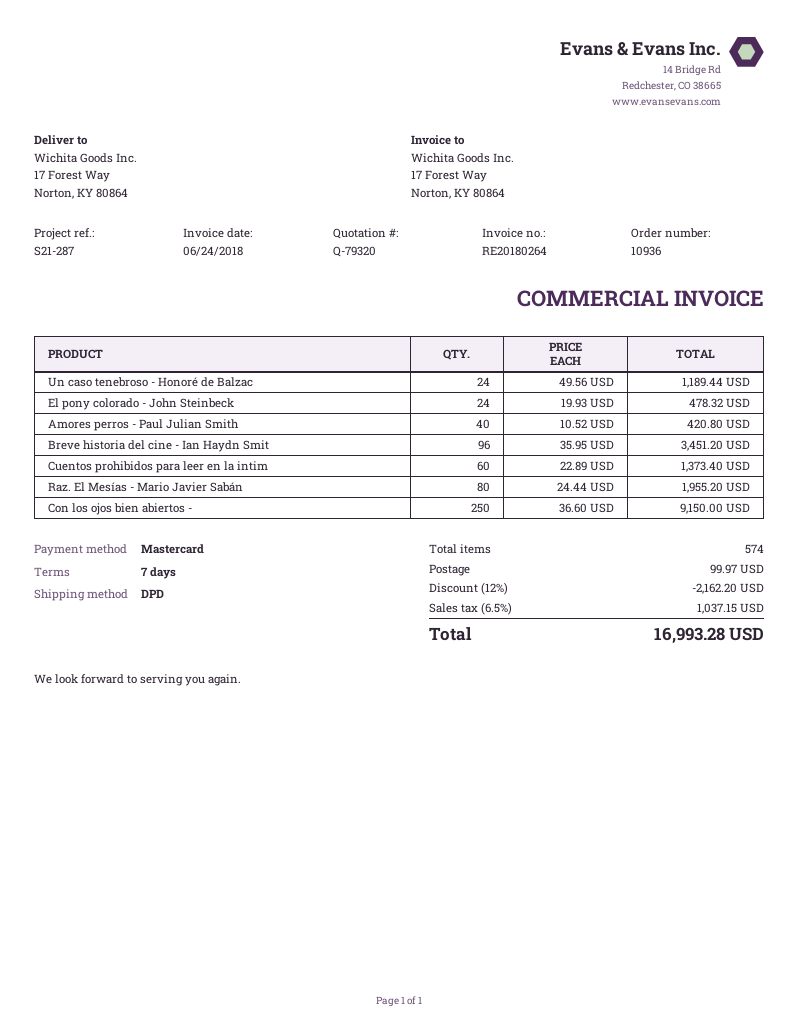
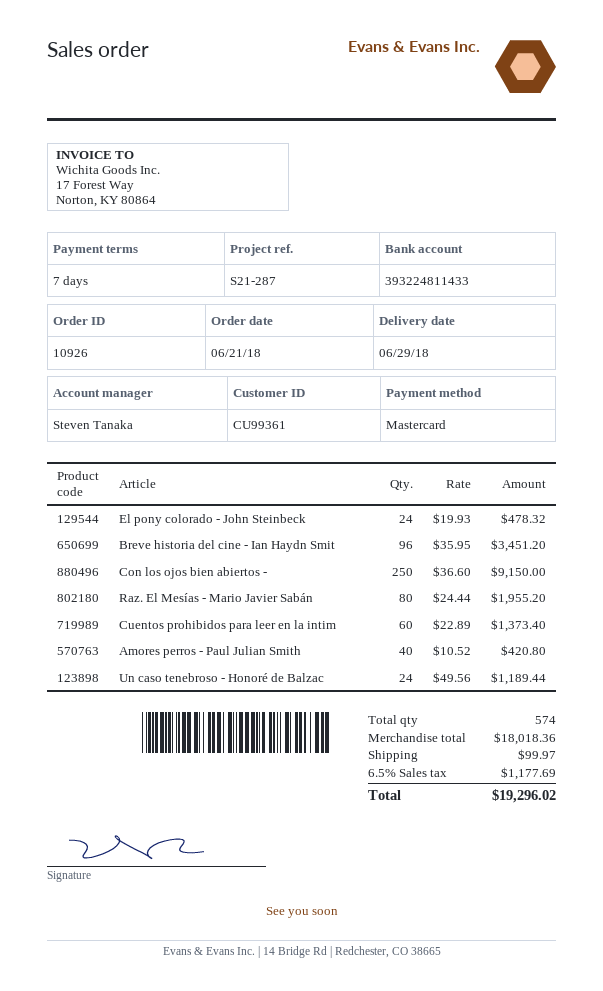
order number: 10936 -> 10926
discount: 12% = 2162.20 -> none
tax: 6.5% = 1037.15 -> 6.5% = 1177.69
total: 16993.28 -> 19296.02

